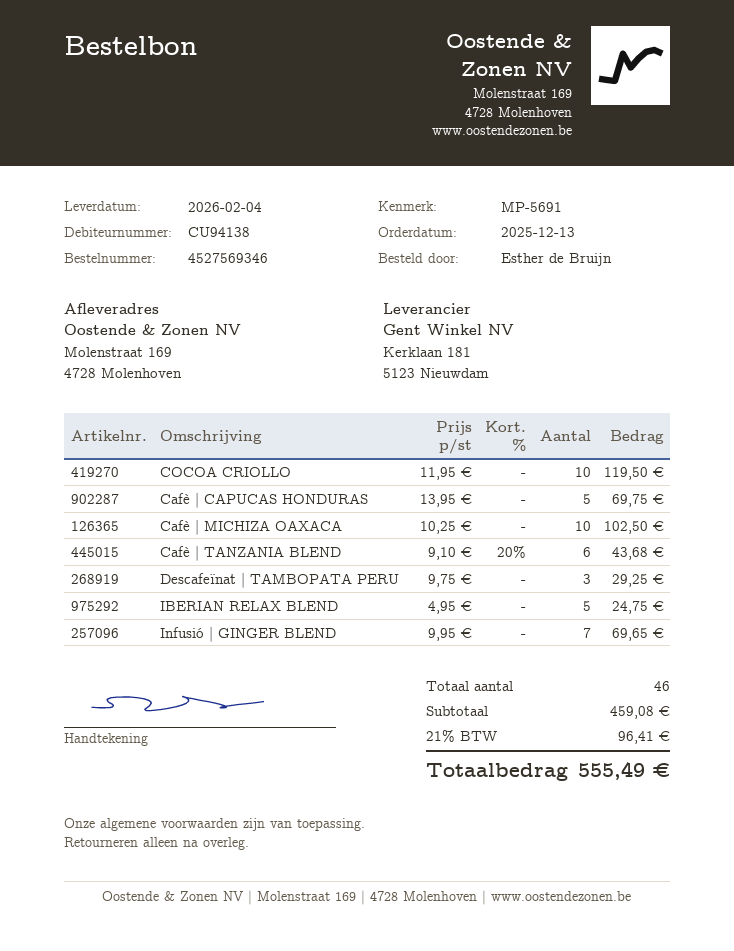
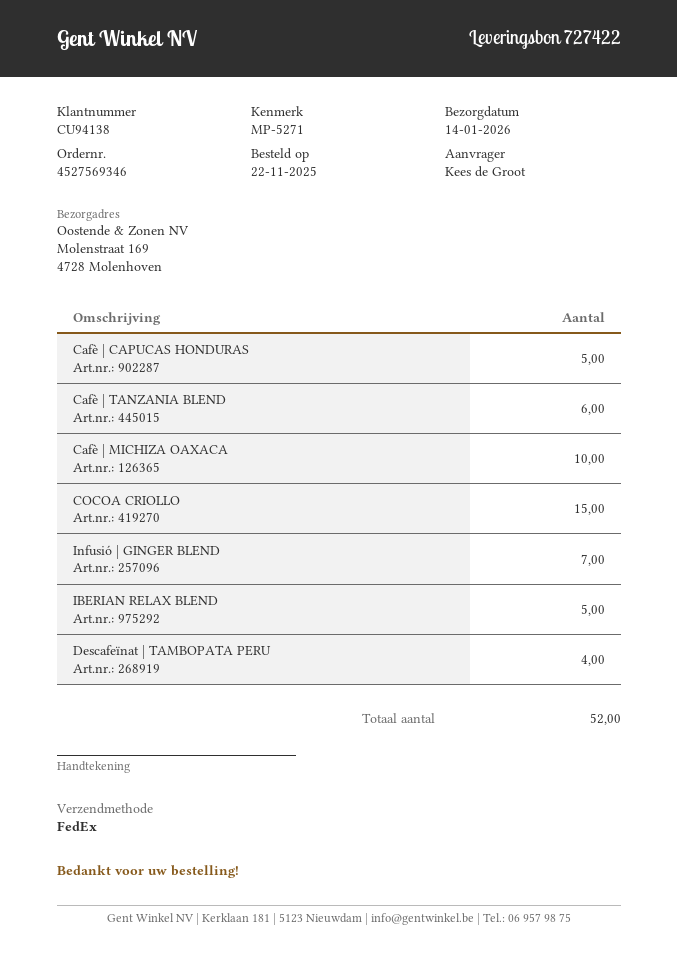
order date: 2025-12-13 -> 2025-11-22
delivery date: 2026-02-04 -> 2026-01-14
reference: MP-5691 -> MP-5271
ordered by: Esther de Bruijn -> Kees de Groot
COCOA CRIOLLO: 10 -> 15
Descafeïnat | TAMBOPATA PERU: 3 -> 4
total quantity: 46 -> 52

